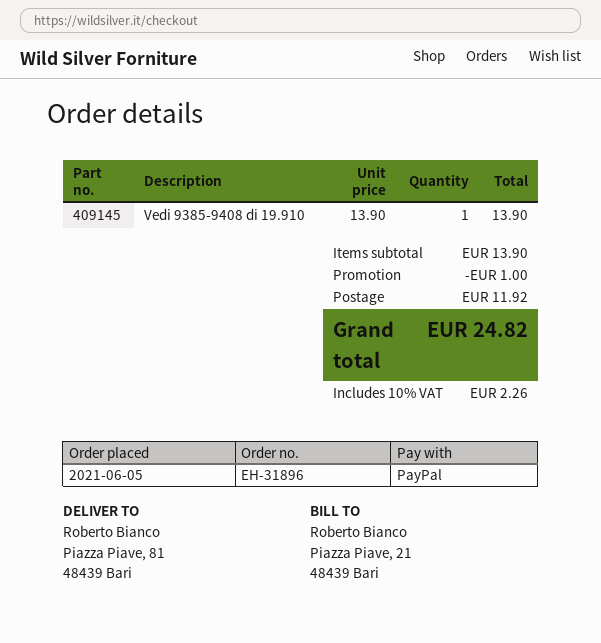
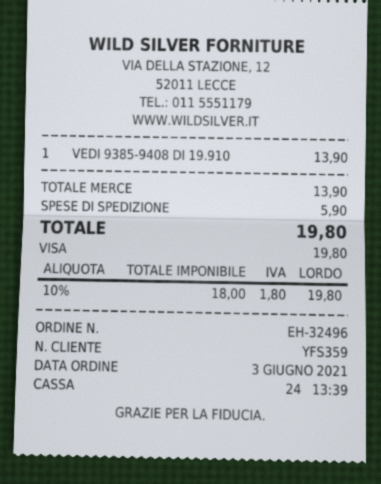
order number: EH-31896 -> EH-32496
order date: 2021-06-05 -> 2021-06-03
payment method: PayPal -> Visa
discount: 1.00 -> none
shipping: 11.92 -> 5.90
tax: 10% = 2.26 -> 10% = 1.80
total: 24.82 -> 19.80

